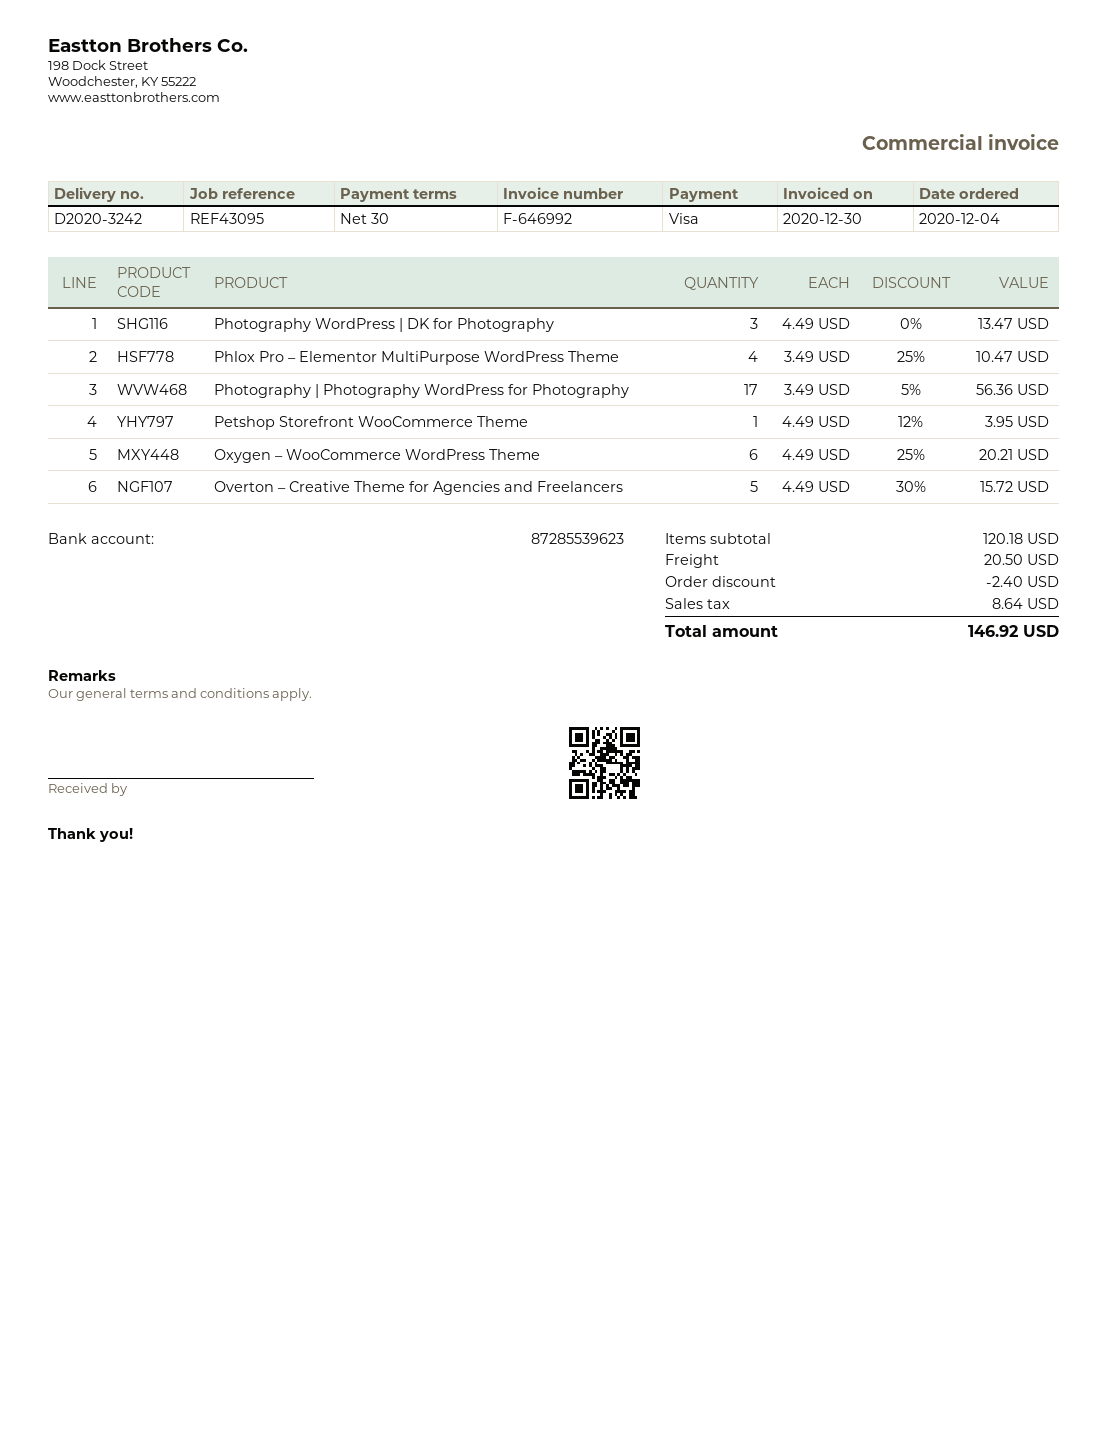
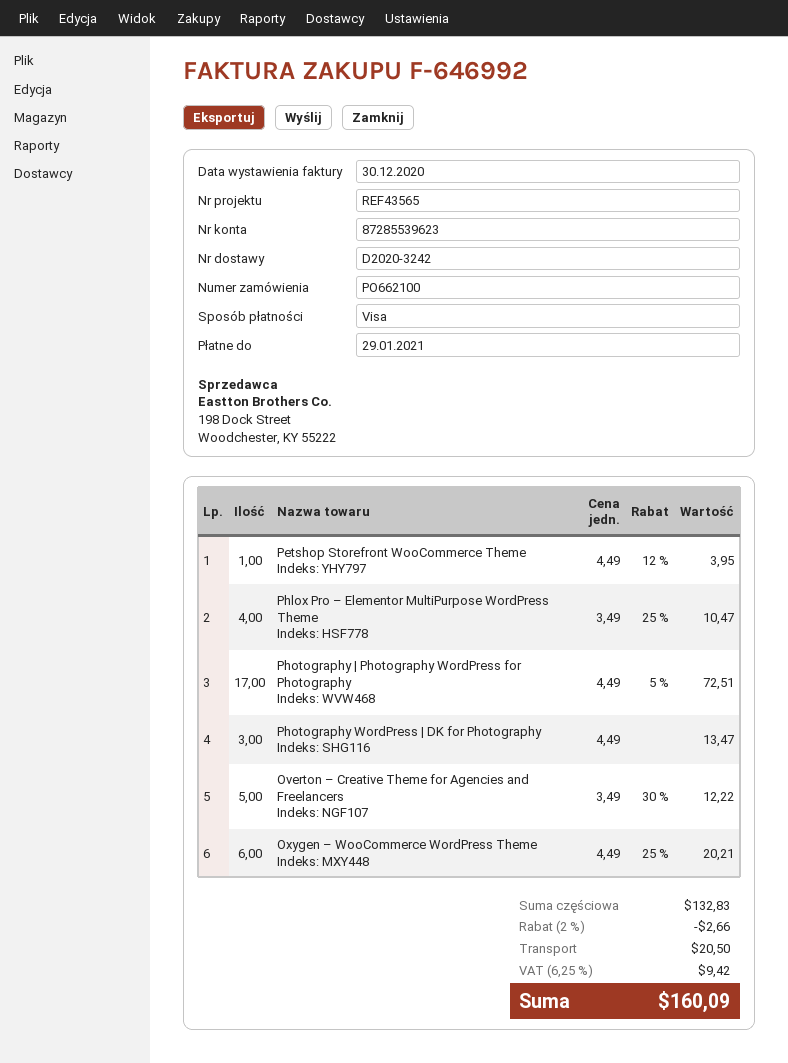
reference: REF43095 -> REF43565
Photography | Photography WordPress for Photography: 17 x 3.49 - 5% = 56.36 -> 17 x 4.49 - 5% = 72.51
Overton – Creative Theme for Agencies and Freelancers: 5 x 4.49 - 30% = 15.72 -> 5 x 3.49 - 30% = 12.22
subtotal: 120.18 -> 132.83
discount: 2.40 -> 2.66
tax: 8.64 -> 9.42
total: 146.92 -> 160.09

